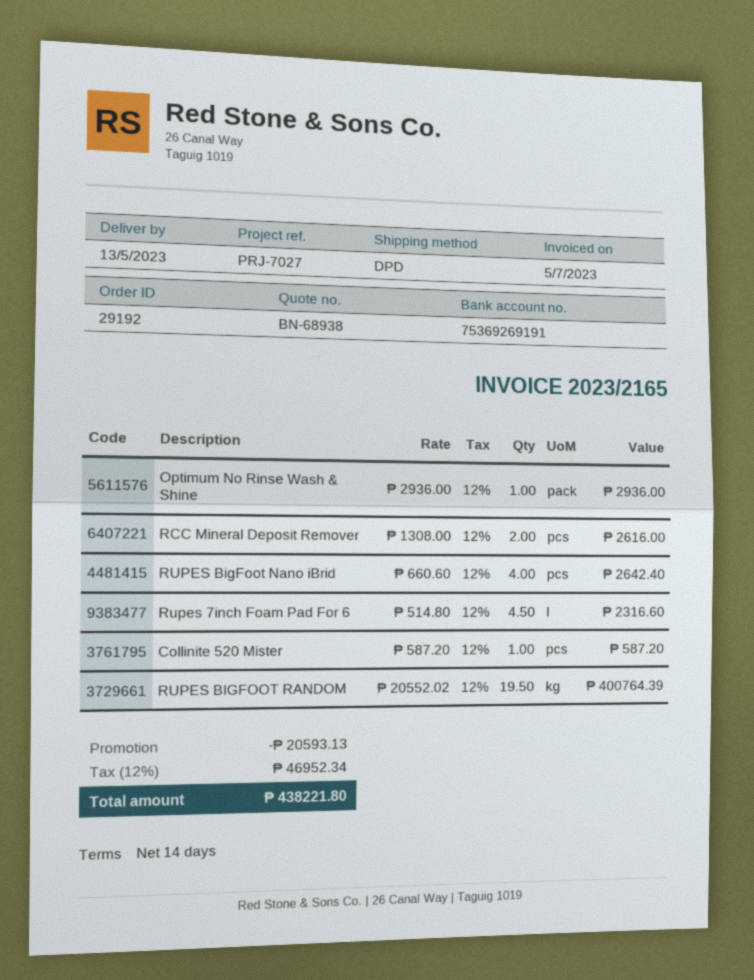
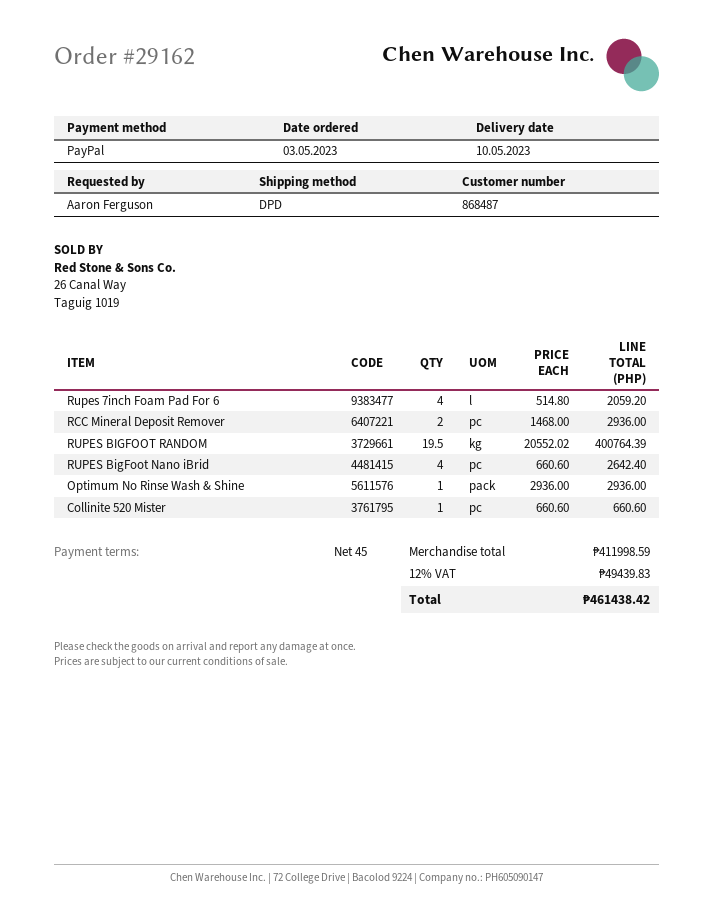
order number: 29192 -> 29162
delivery date: 2023-05-13 -> 2023-05-10
payment terms: 14 days -> 45 days
RCC Mineral Deposit Remover: 2 x 1308.00 = 2616.00 -> 2 x 1468.00 = 2936.00
Rupes 7inch Foam Pad For 6: 4.5 x 514.80 = 2316.60 -> 4 x 514.80 = 2059.20
Collinite 520 Mister: 1 x 587.20 = 587.20 -> 1 x 660.60 = 660.60
discount: 20593.13 -> none
tax: 12% = 46952.34 -> 12% = 49439.83
total: 438221.80 -> 461438.42

